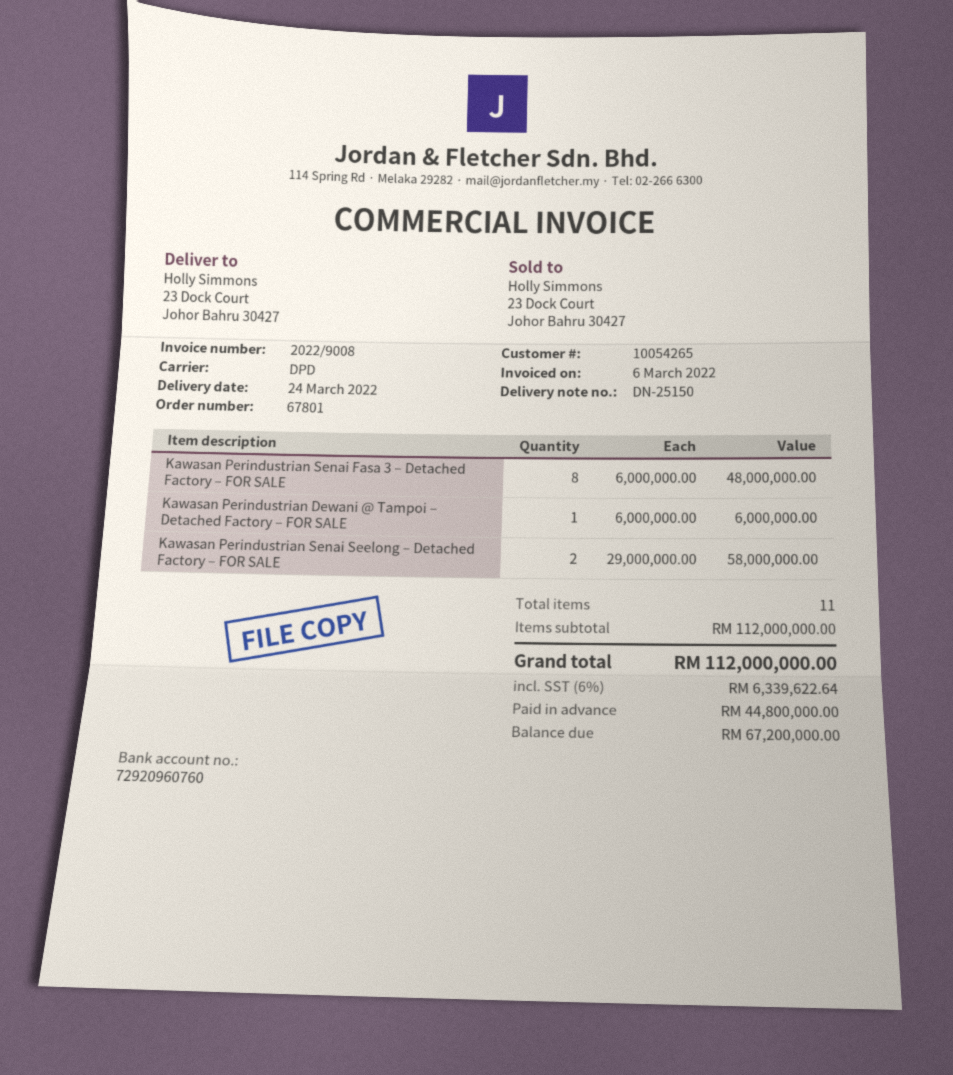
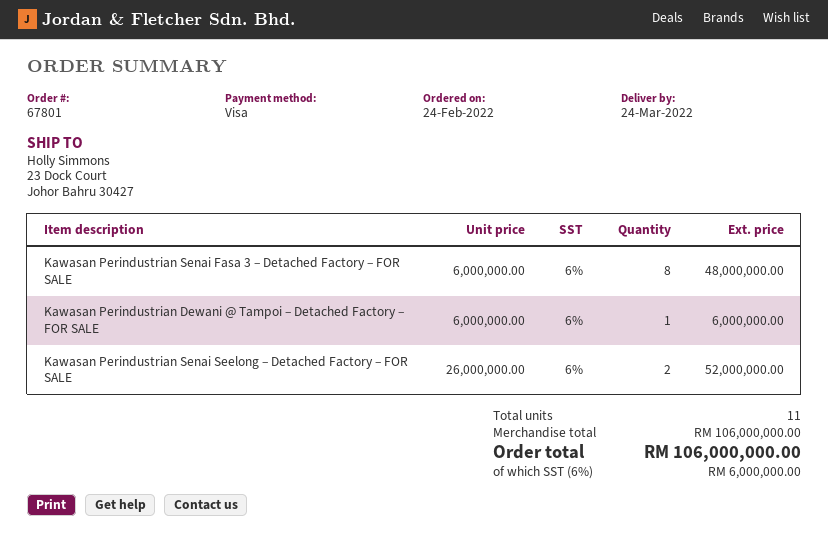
Kawasan Perindustrian Senai Seelong – Detached Factory – FOR SALE: 2 x 29000000.00 = 58000000.00 -> 2 x 26000000.00 = 52000000.00
subtotal: 112000000.00 -> 106000000.00
tax: 6% = 6339622.64 -> 6% = 6000000.00
total: 112000000.00 -> 106000000.00

